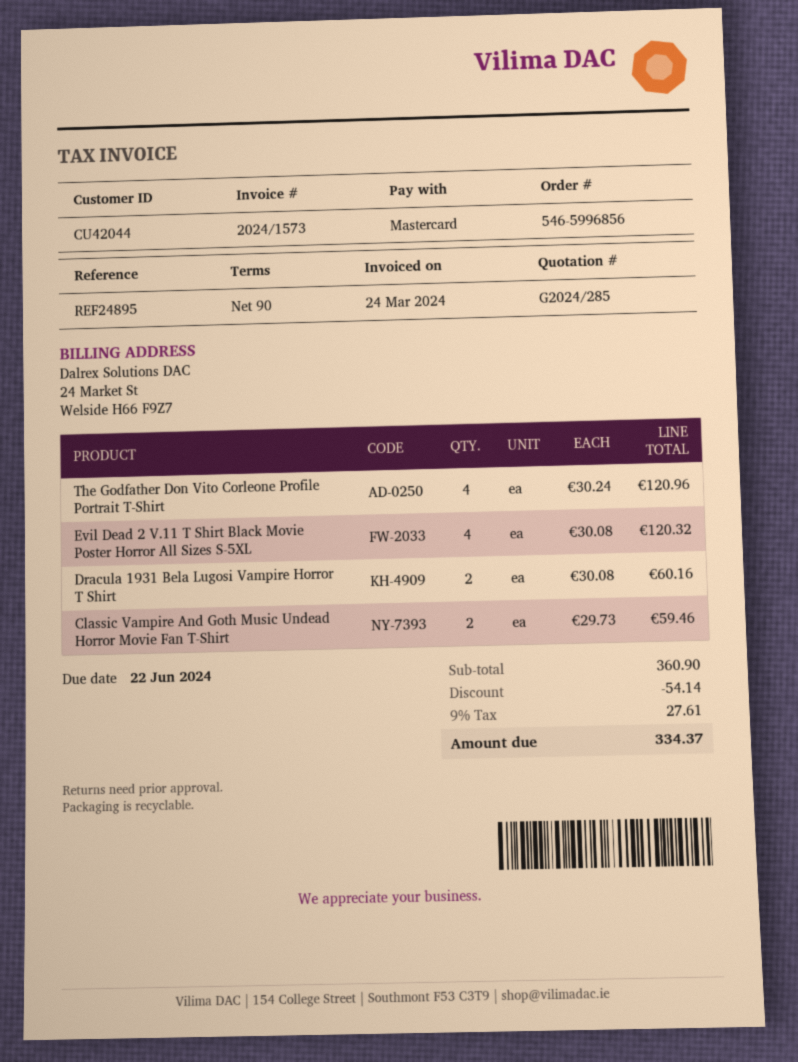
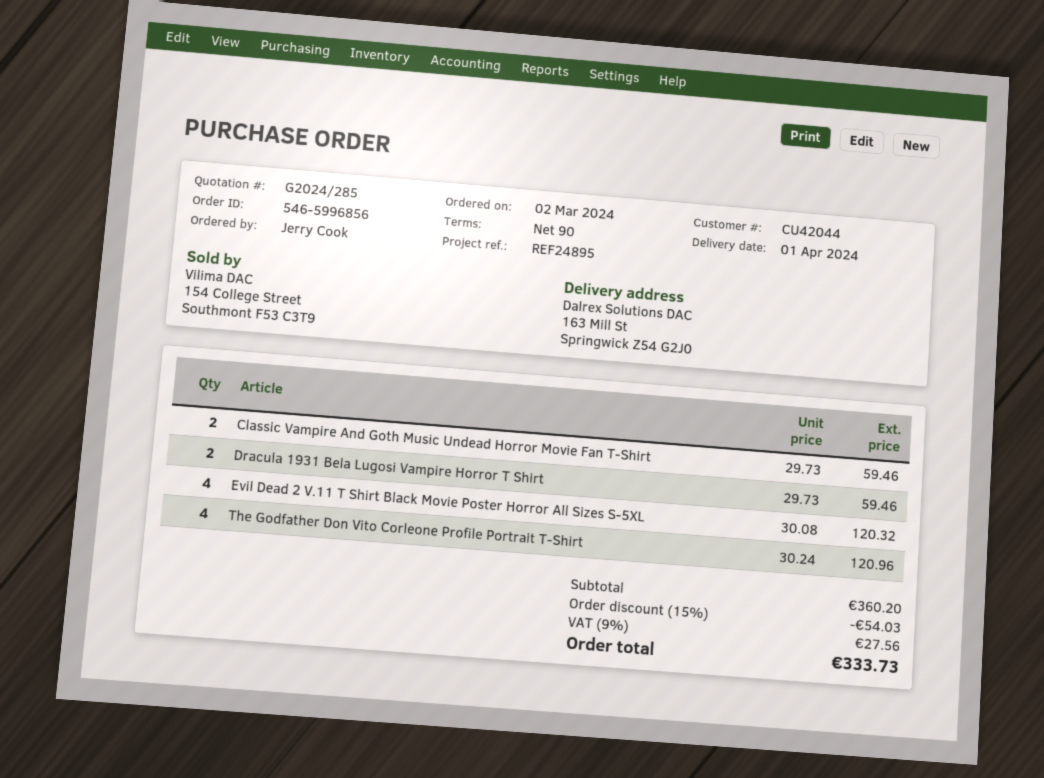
Dracula 1931 Bela Lugosi Vampire Horror T Shirt: 2 x 30.08 = 60.16 -> 2 x 29.73 = 59.46
subtotal: 360.90 -> 360.20
discount: 54.14 -> 54.03
tax: 9% = 27.61 -> 9% = 27.56
total: 334.37 -> 333.73

